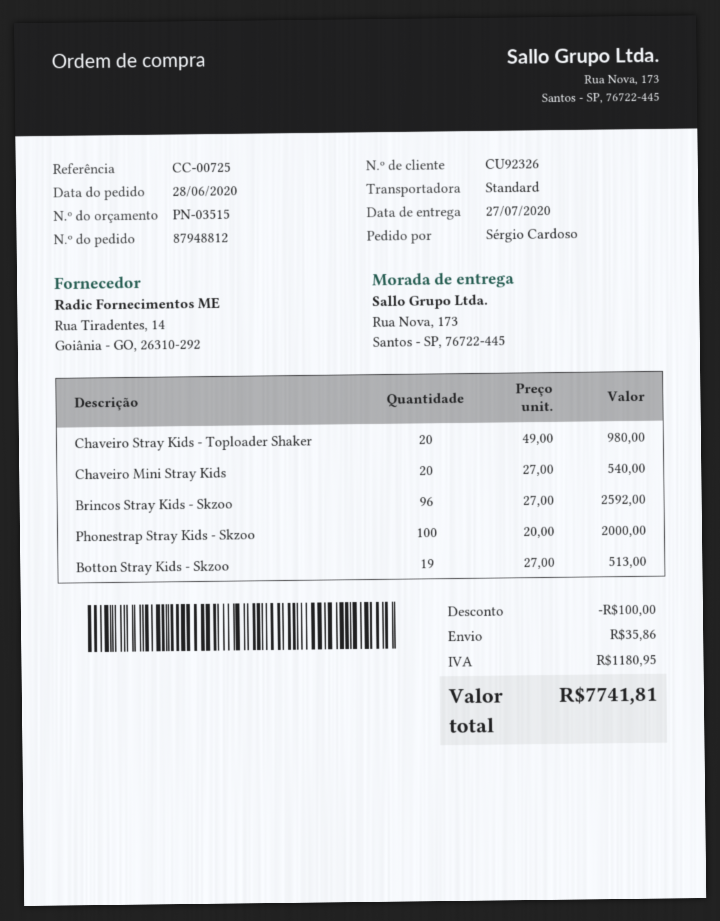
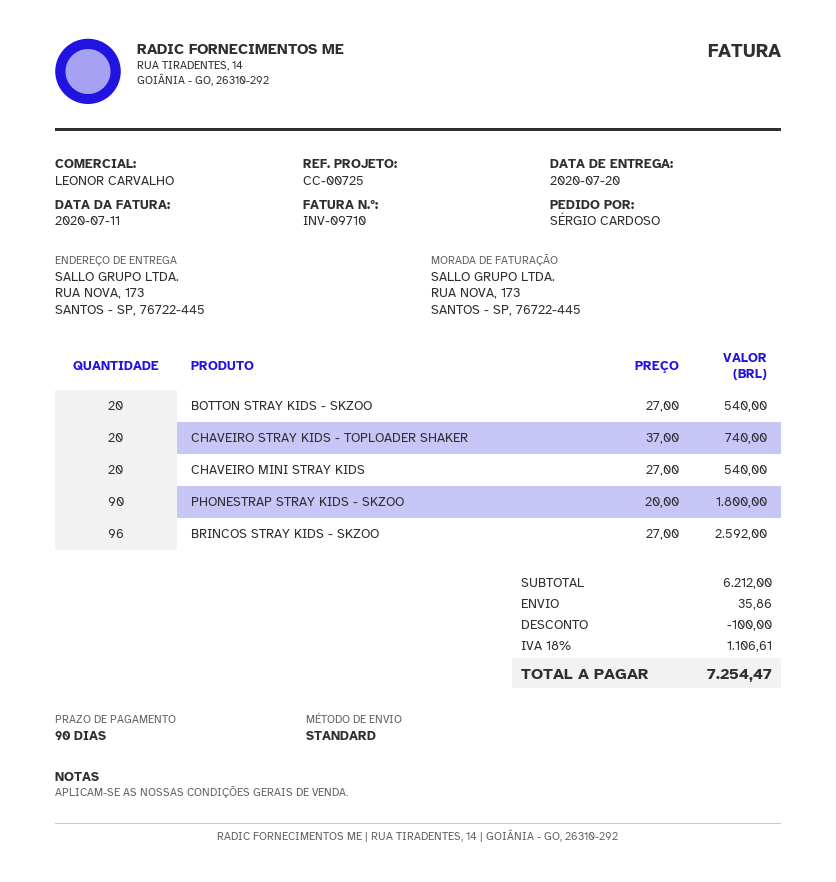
delivery date: 2020-07-27 -> 2020-07-20
Chaveiro Stray Kids - Toploader Shaker: 20 x 49.00 = 980.00 -> 20 x 37.00 = 740.00
Phonestrap Stray Kids - Skzoo: 100 x 20.00 = 2000.00 -> 90 x 20.00 = 1800.00
Botton Stray Kids - Skzoo: 19 x 27.00 = 513.00 -> 20 x 27.00 = 540.00
tax: 1180.95 -> 1106.61
total: 7741.81 -> 7254.47

